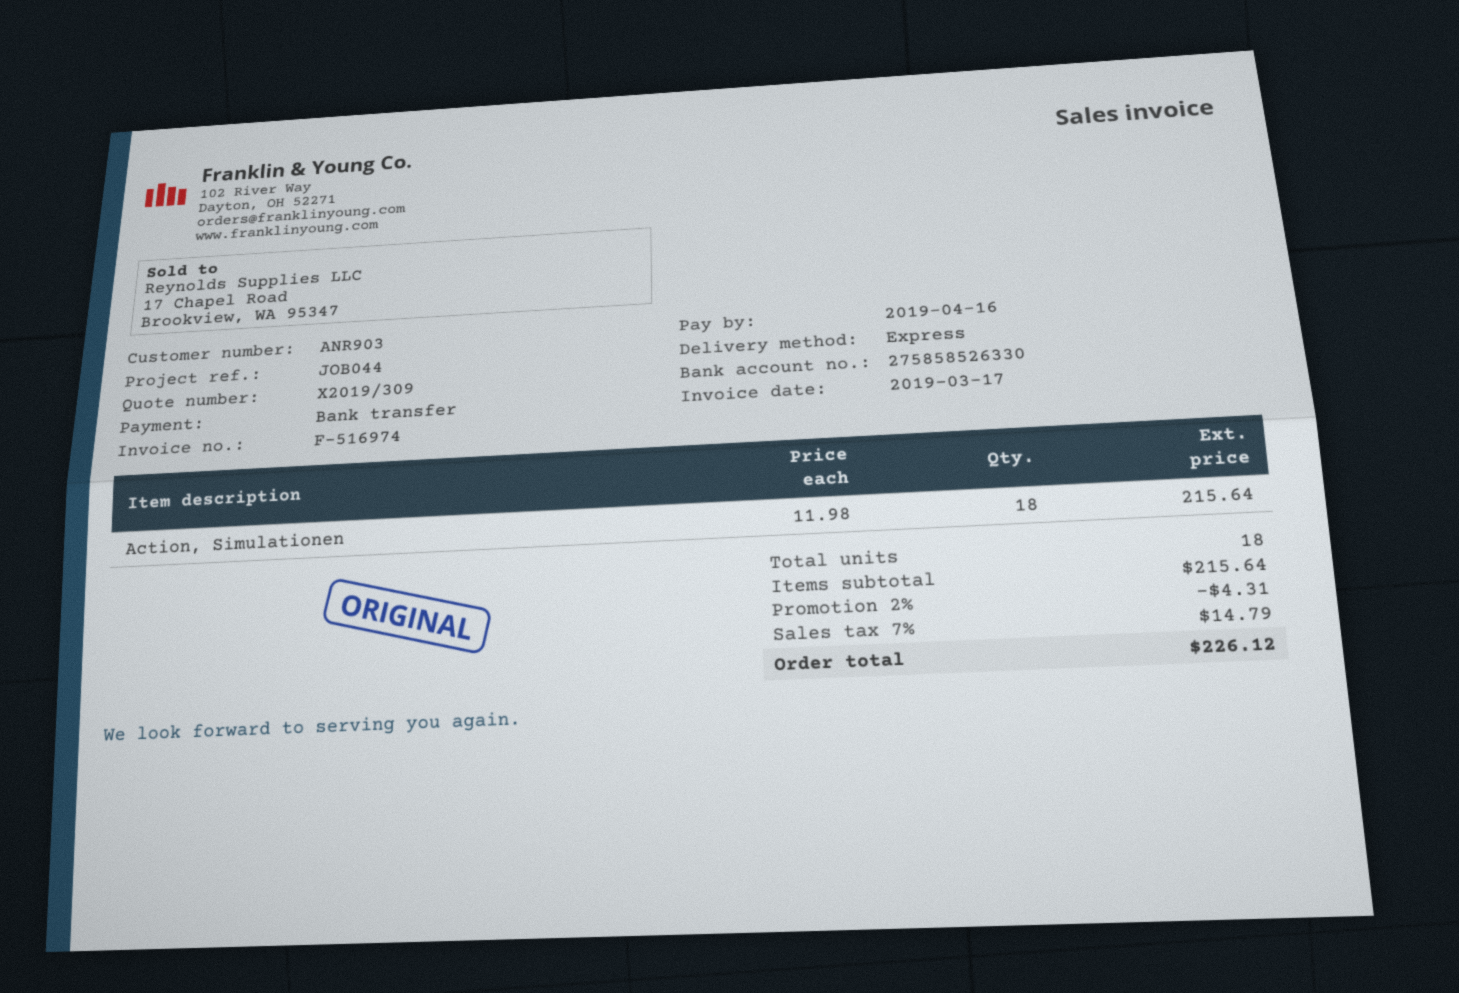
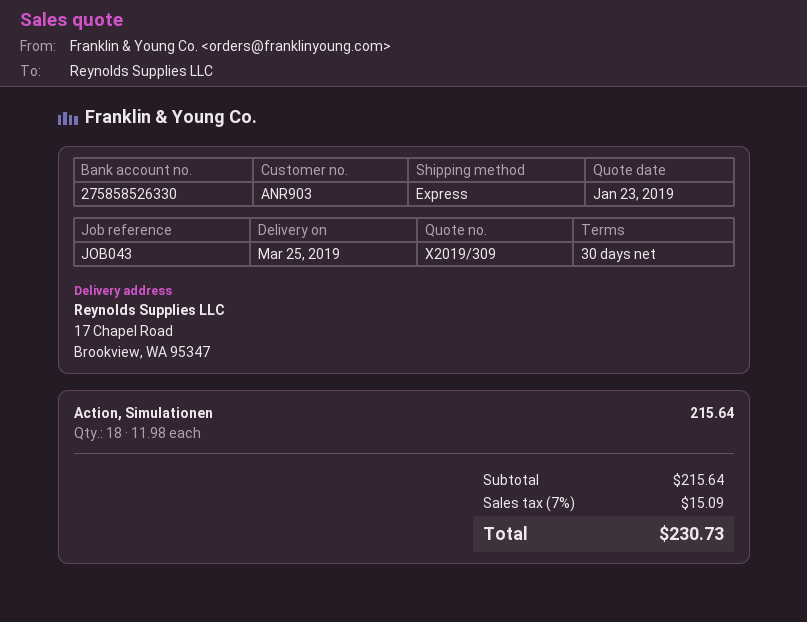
reference: JOB044 -> JOB043
discount: 2% = 4.31 -> none
tax: 7% = 14.79 -> 7% = 15.09
total: 226.12 -> 230.73

